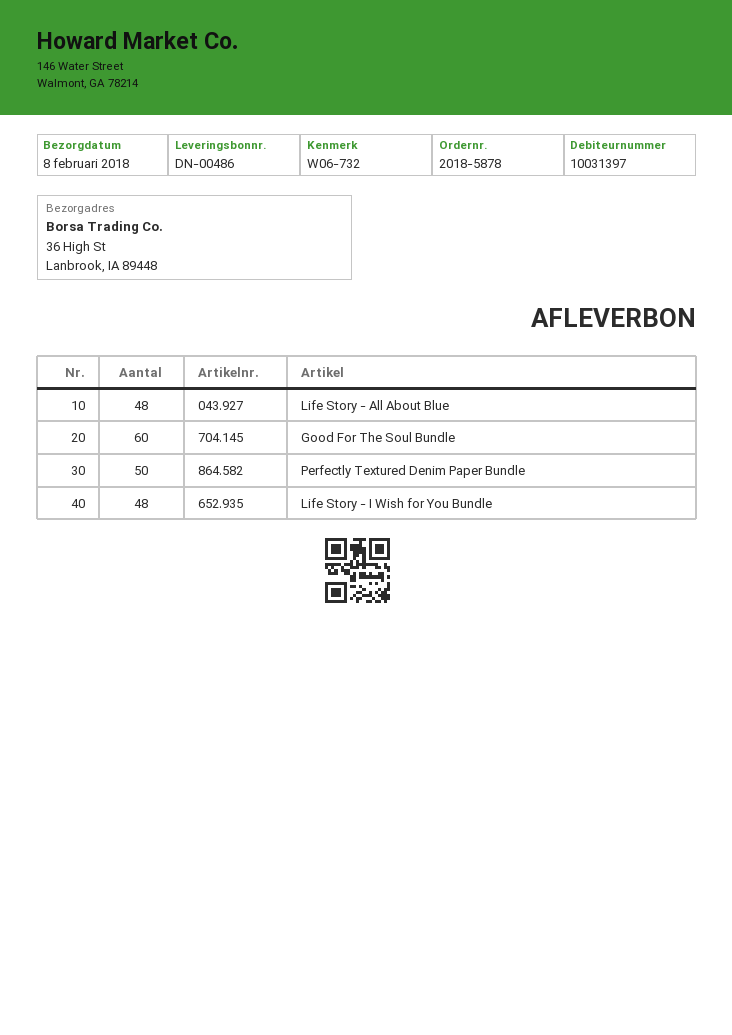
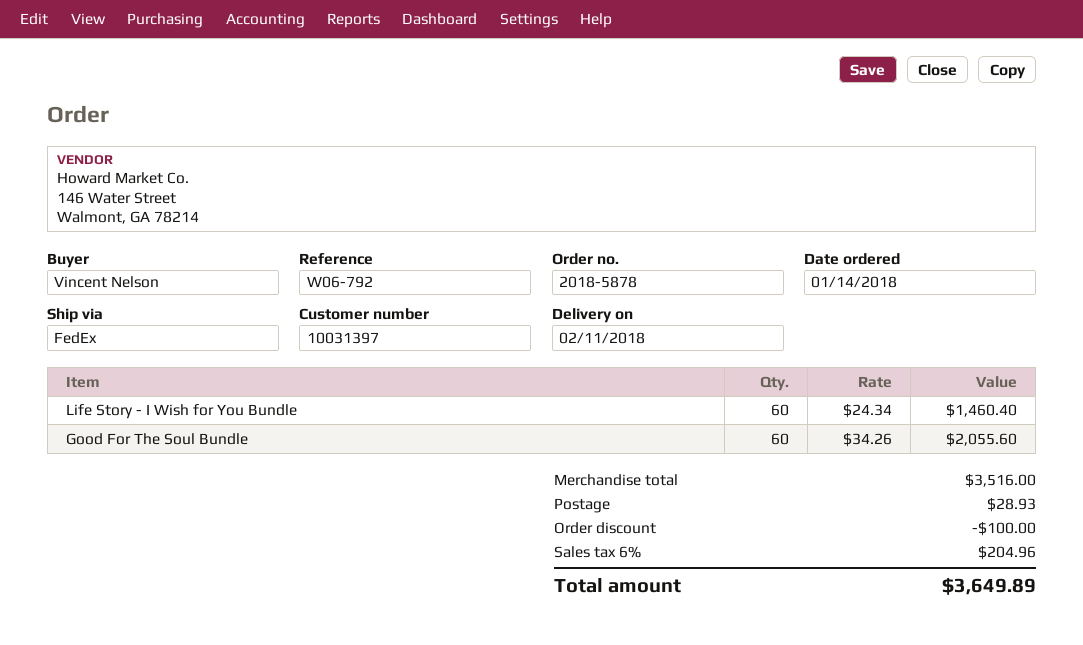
delivery date: 2018-02-08 -> 2018-02-11
reference: W06-732 -> W06-792
Life Story - All About Blue: 48 -> none
Perfectly Textured Denim Paper Bundle: 50 -> none
Life Story - I Wish for You Bundle: 48 -> 60

